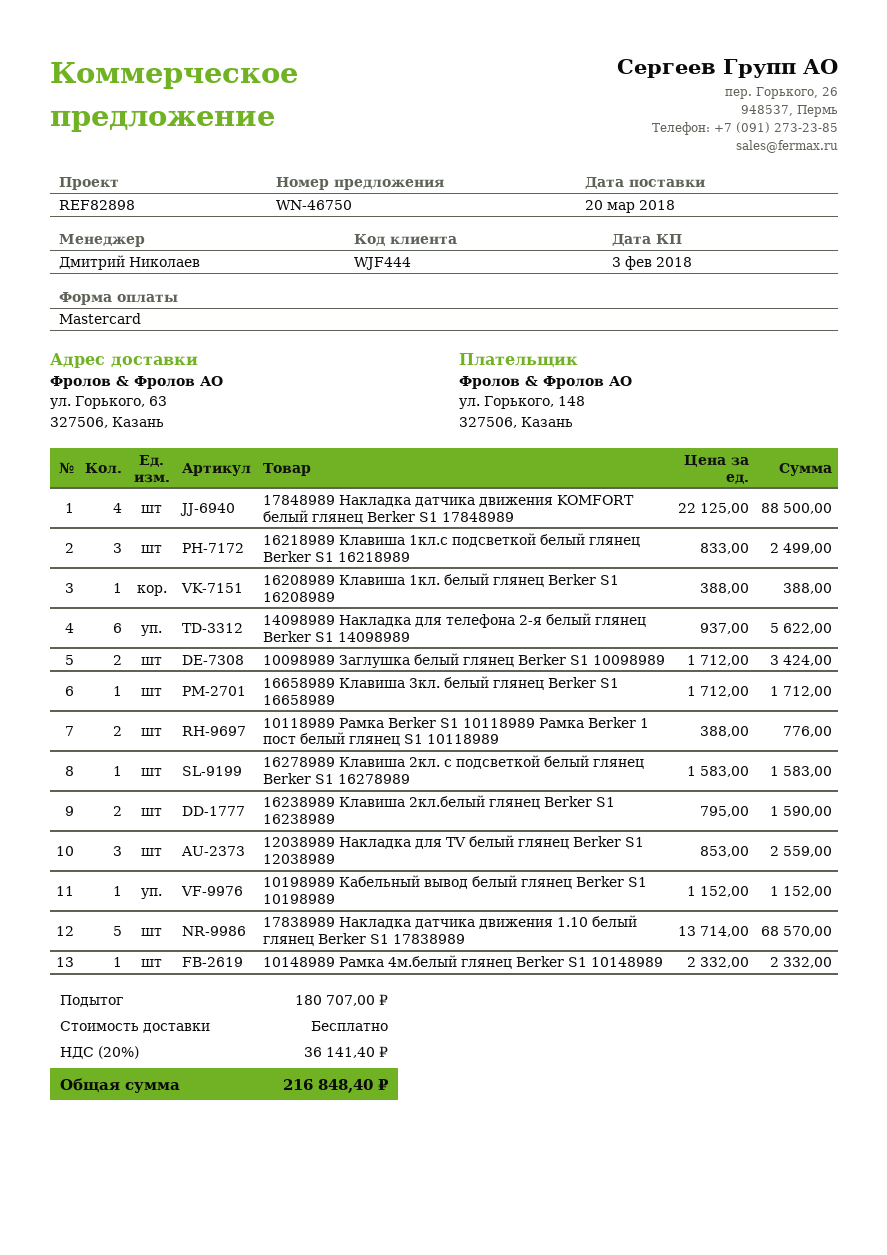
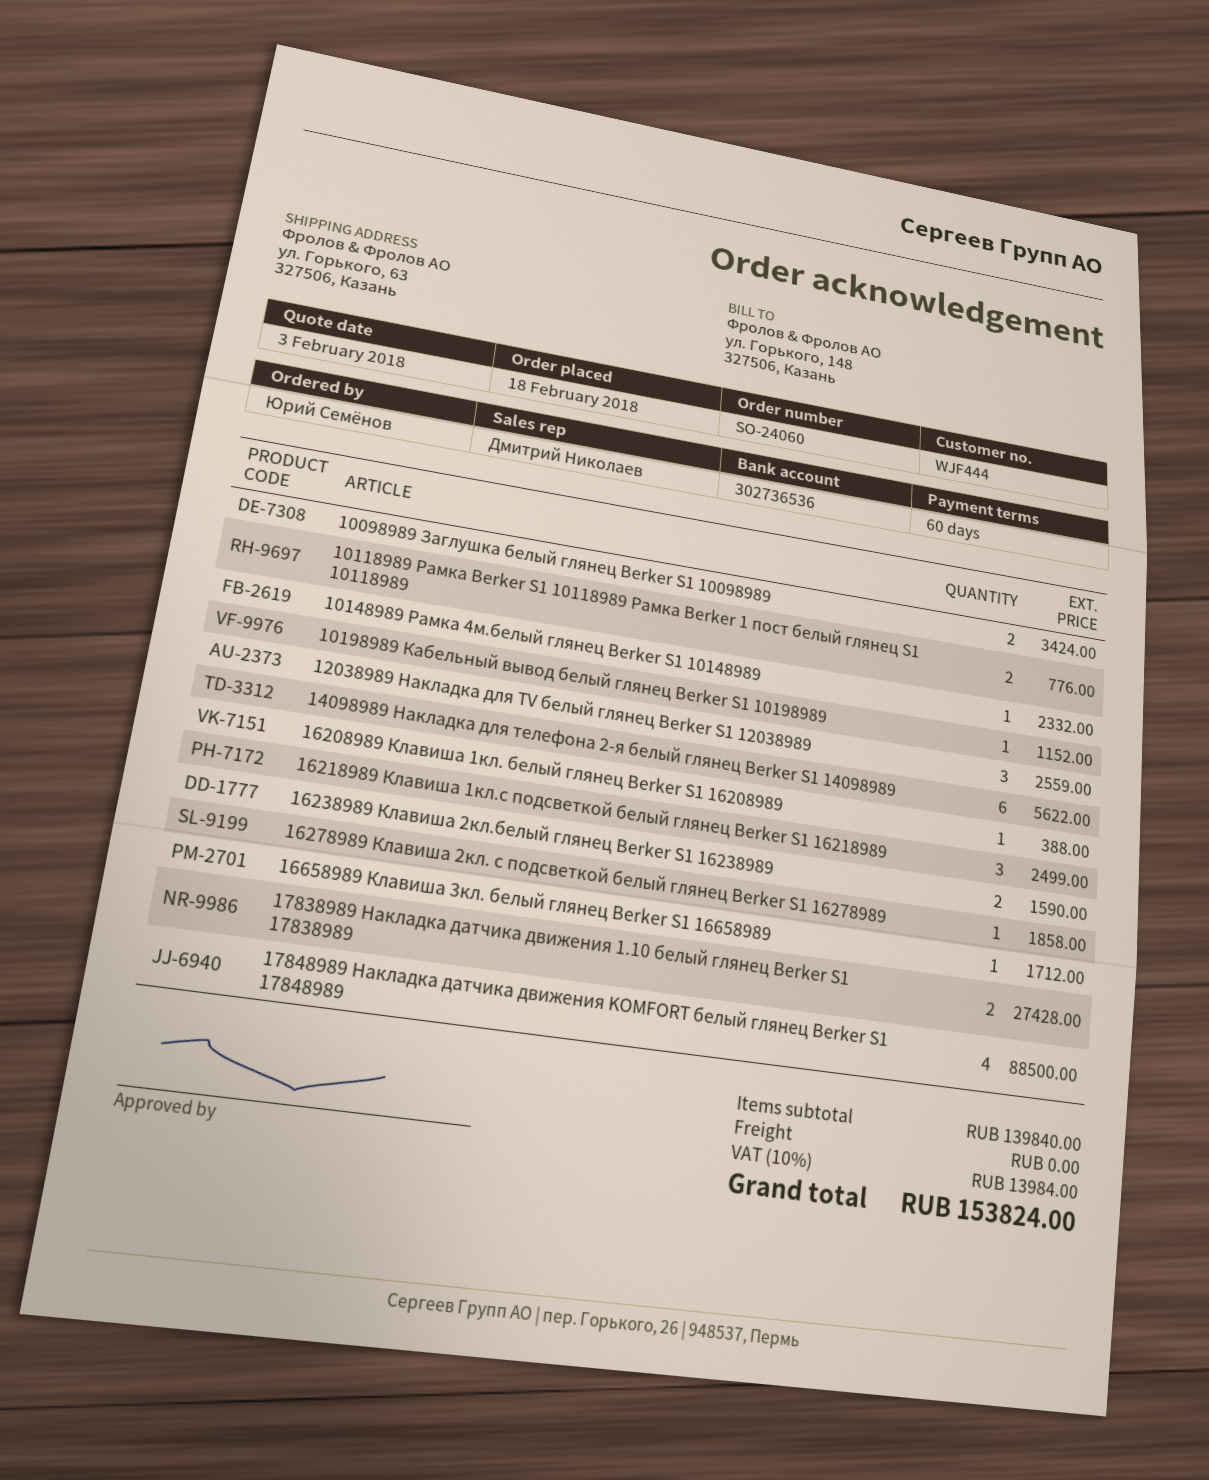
16278989 Клавиша 2кл. с подсветкой белый глянец Berker S1 16278989: 1 for 1583.00 -> 1 for 1858.00
17838989 Накладка датчика движения 1.10 белый глянец Berker S1 17838989: 5 for 68570.00 -> 2 for 27428.00
subtotal: 180707.00 -> 139840.00
tax: 20% = 36141.40 -> 10% = 13984.00
total: 216848.40 -> 153824.00

